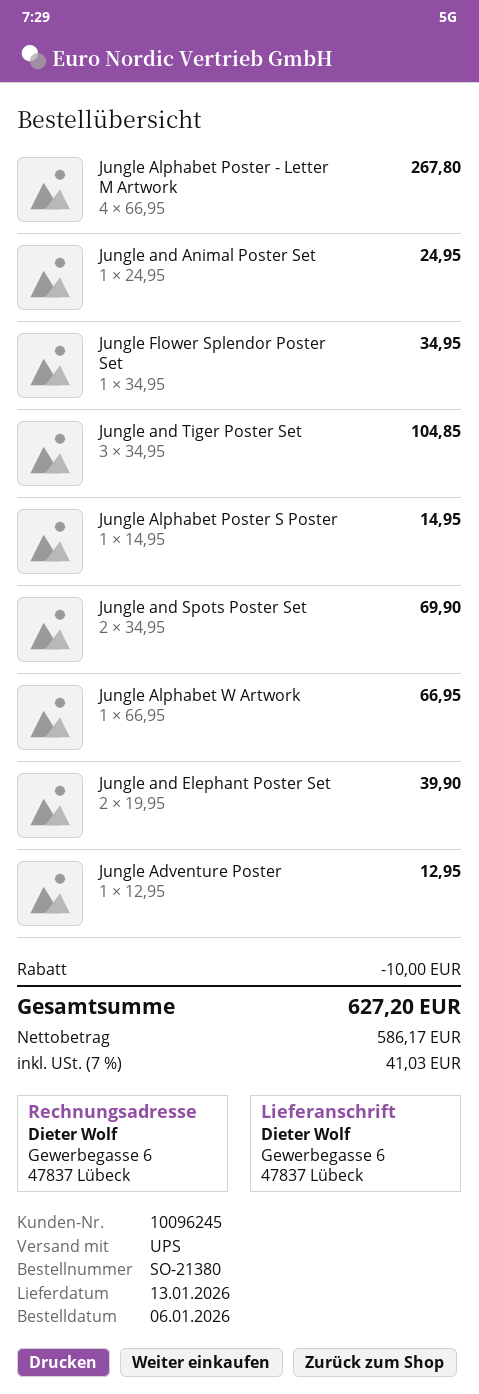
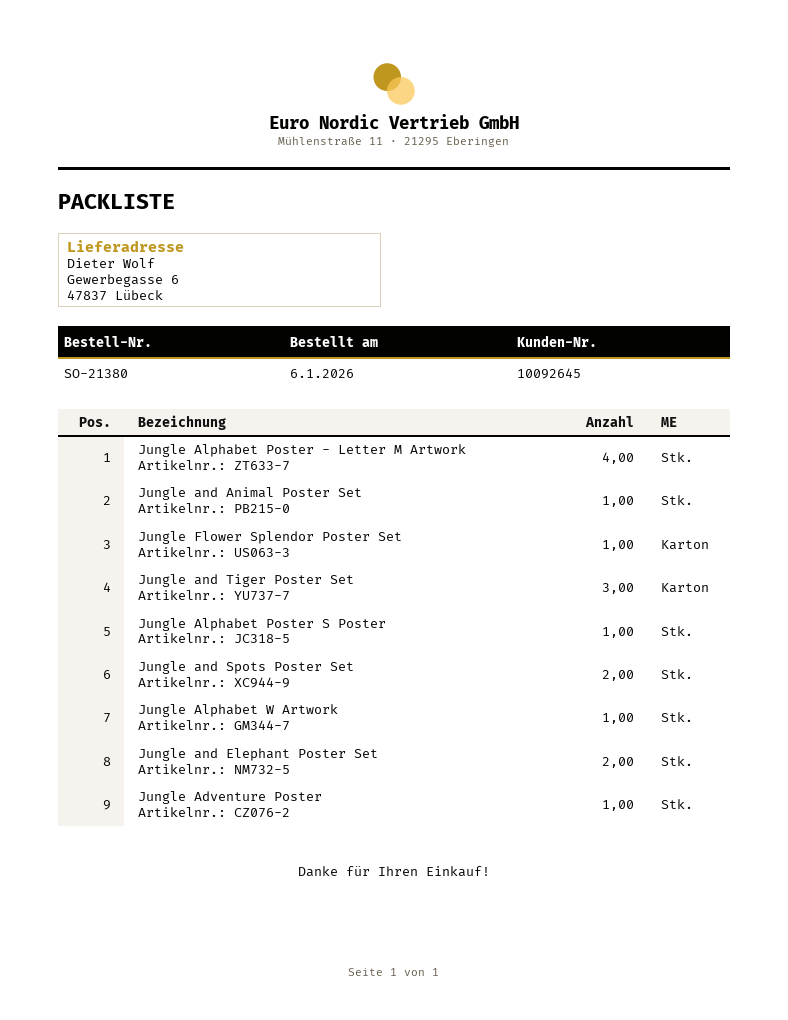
customer number: 10096245 -> 10092645

